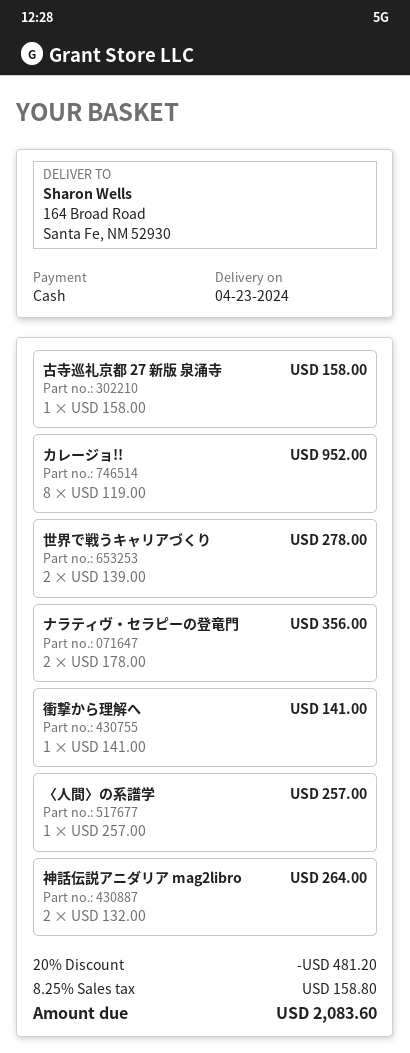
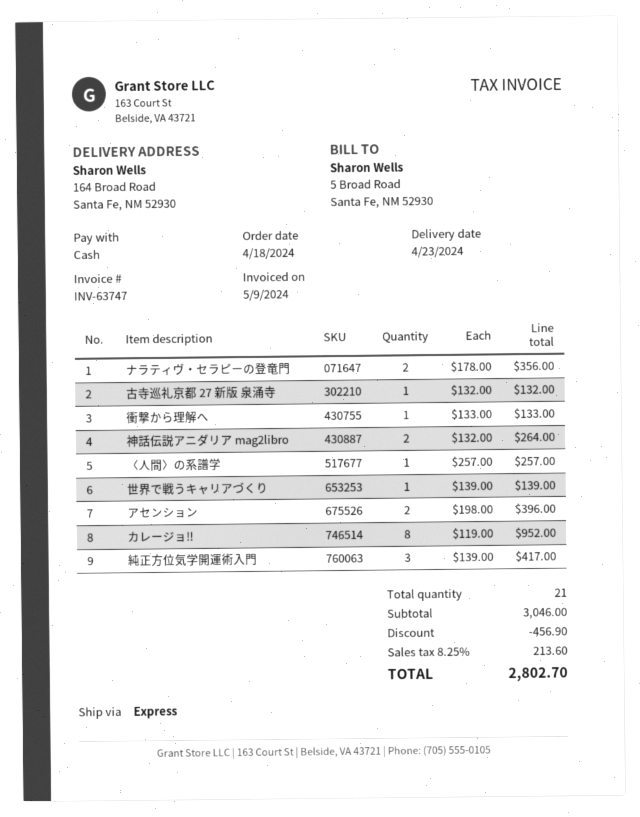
古寺巡礼京都 27 新版 泉涌寺: 1 x 158.00 = 158.00 -> 1 x 132.00 = 132.00
世界で戦うキャリアづくり: 2 x 139.00 = 278.00 -> 1 x 139.00 = 139.00
衝撃から理解へ: 1 x 141.00 = 141.00 -> 1 x 133.00 = 133.00
アセンション: none -> 2 x 198.00 = 396.00
純正方位気学開運術入門: none -> 3 x 139.00 = 417.00
discount: 481.20 -> 456.90
tax: 8.25% = 158.80 -> 8.25% = 213.60
total: 2083.60 -> 2802.70

